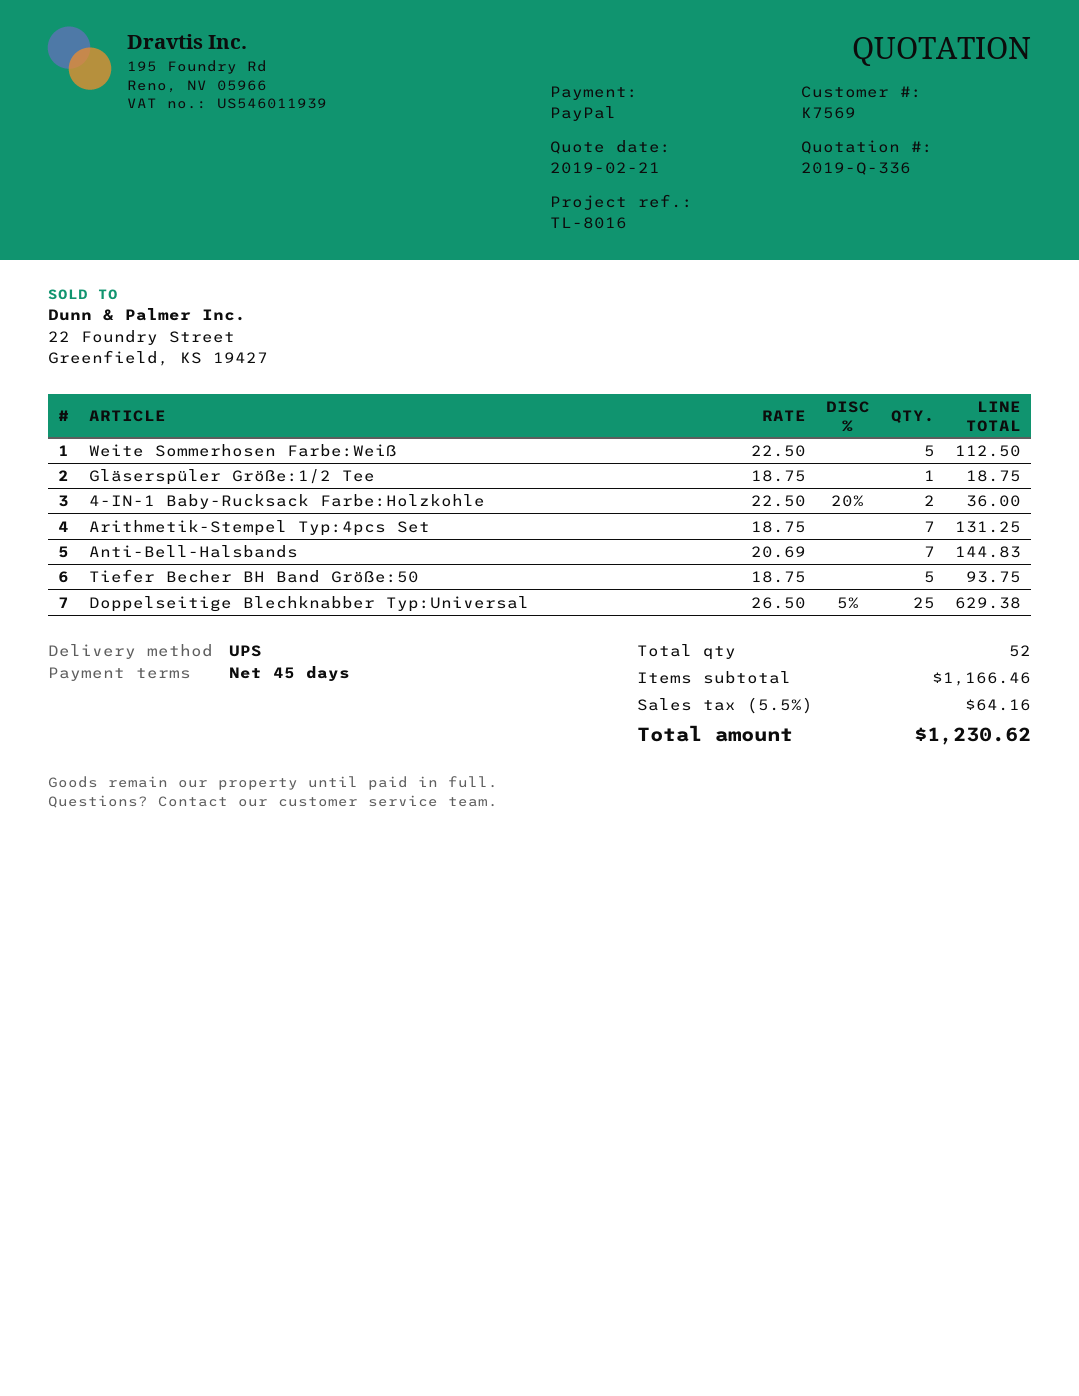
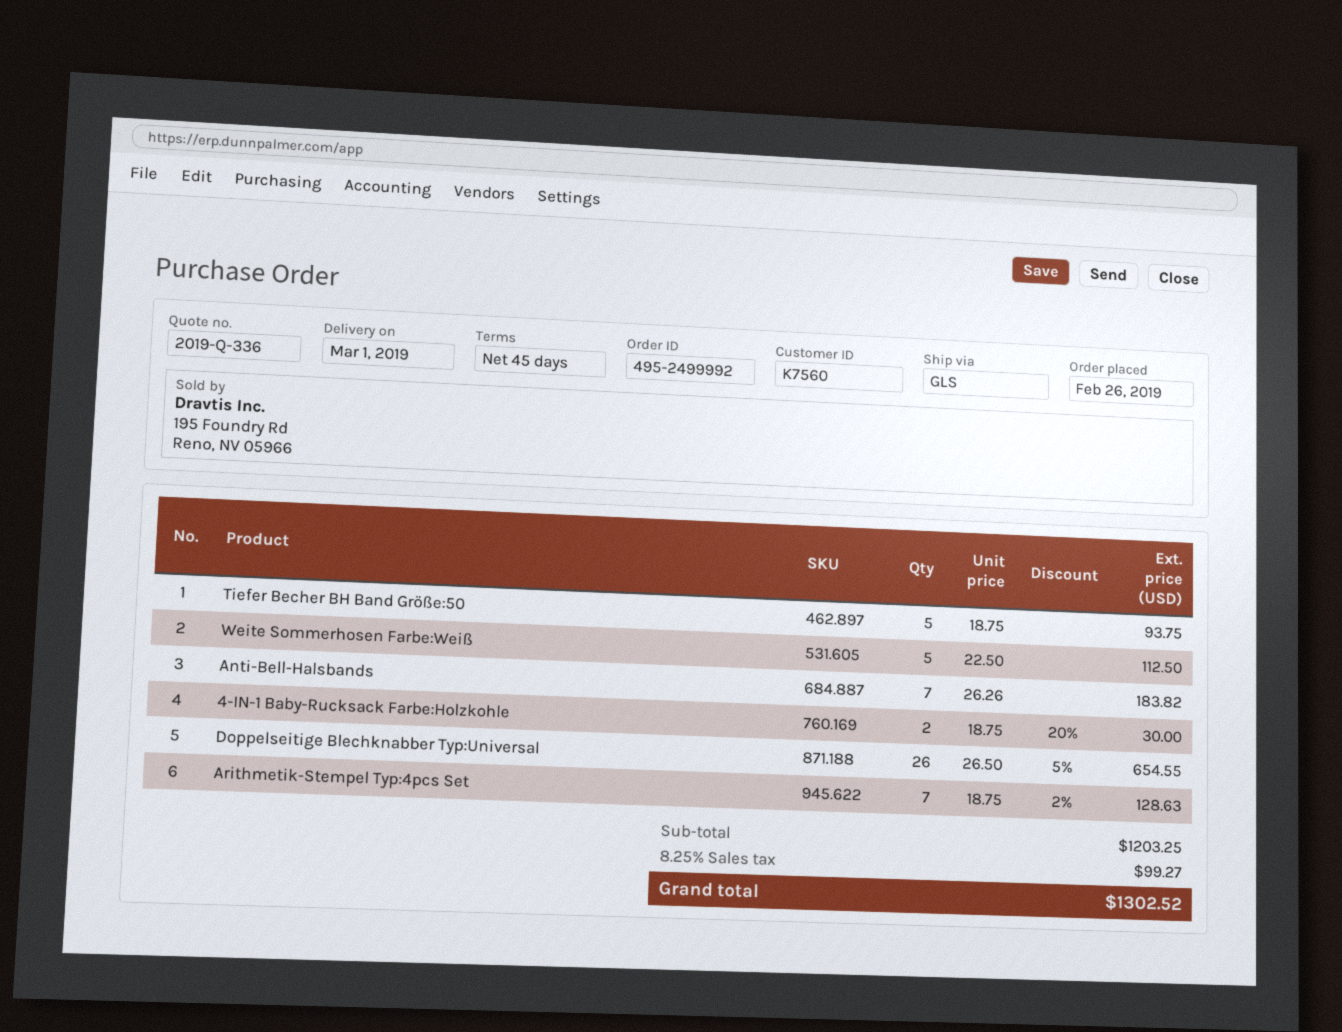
customer number: K7569 -> K7560
shipping method: UPS -> GLS
Gläserspüler Größe:1/2 Tee: 1 x 18.75 = 18.75 -> none
4-IN-1 Baby-Rucksack Farbe:Holzkohle: 2 x 22.50 - 20% = 36.00 -> 2 x 18.75 - 20% = 30.00
Arithmetik-Stempel Typ:4pcs Set: 7 x 18.75 = 131.25 -> 7 x 18.75 - 2% = 128.63
Anti-Bell-Halsbands: 7 x 20.69 = 144.83 -> 7 x 26.26 = 183.82
Doppelseitige Blechknabber Typ:Universal: 25 x 26.50 - 5% = 629.38 -> 26 x 26.50 - 5% = 654.55
subtotal: 1166.46 -> 1203.25
tax: 5.5% = 64.16 -> 8.25% = 99.27
total: 1230.62 -> 1302.52

